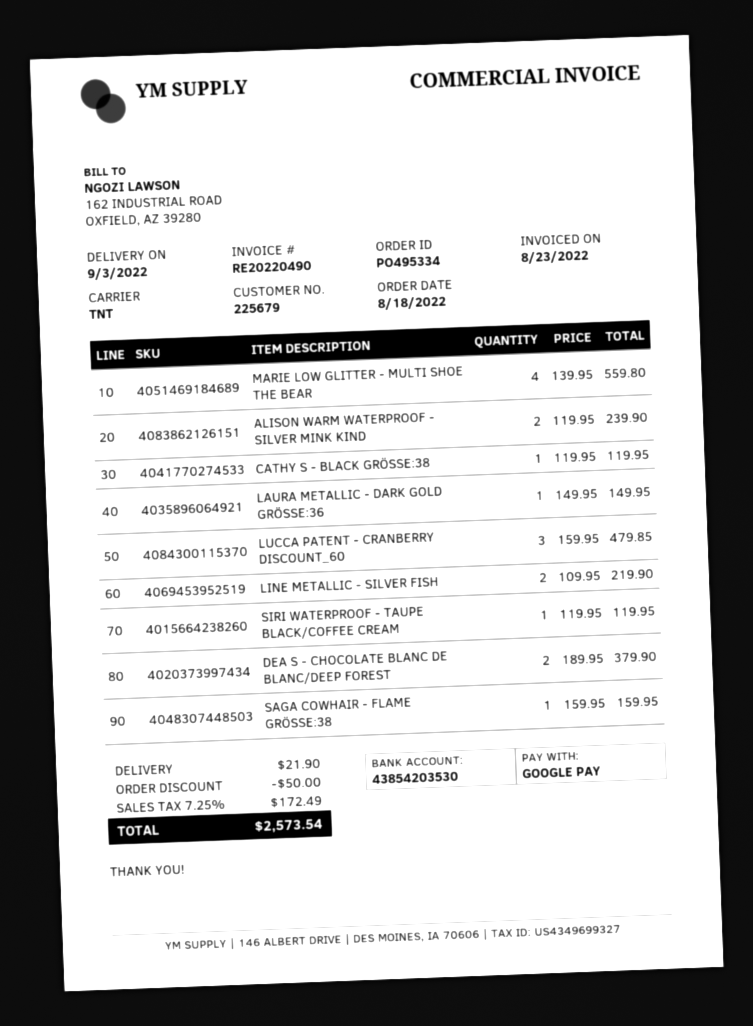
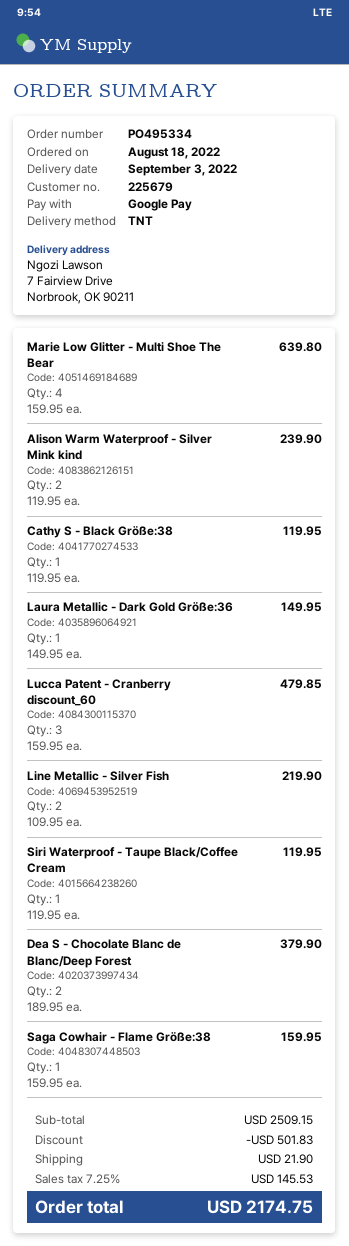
MARIE LOW GLITTER - MULTI SHOE THE BEAR: 4 x 139.95 = 559.80 -> 4 x 159.95 = 639.80
discount: 50.00 -> 501.83
tax: 7.25% = 172.49 -> 7.25% = 145.53
total: 2573.54 -> 2174.75

